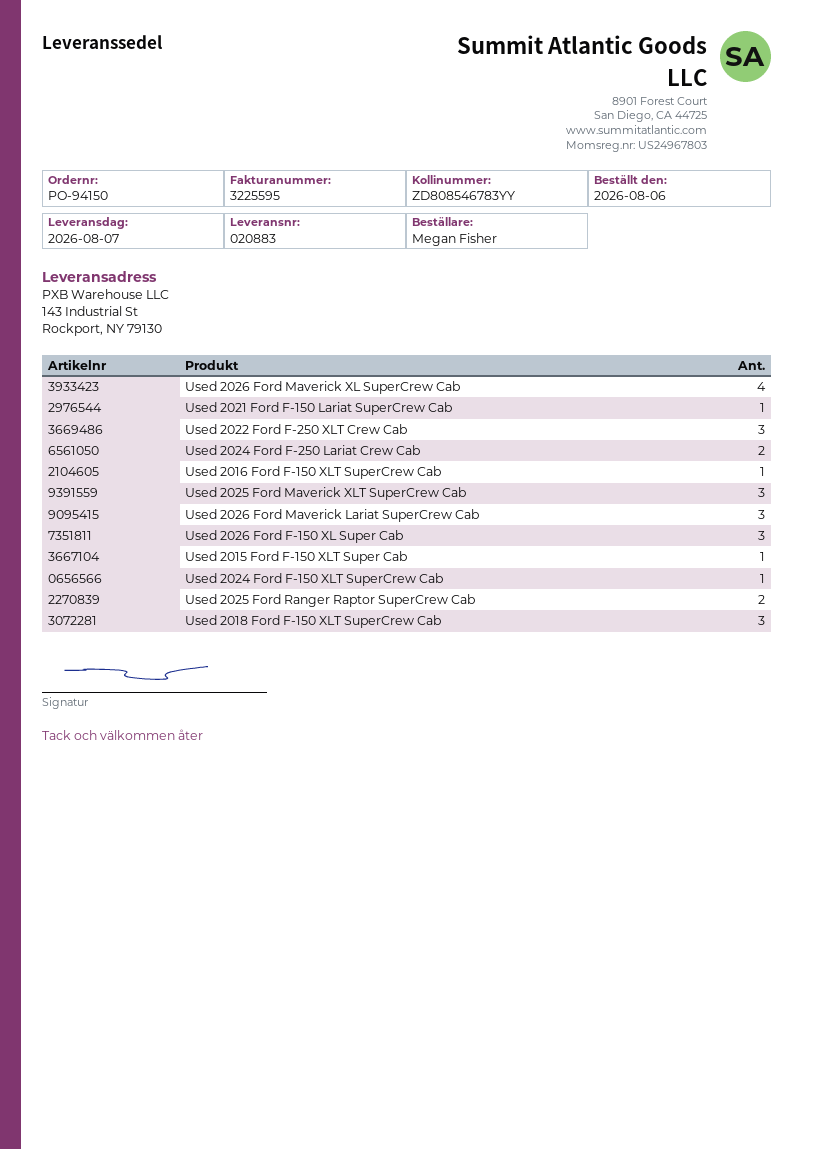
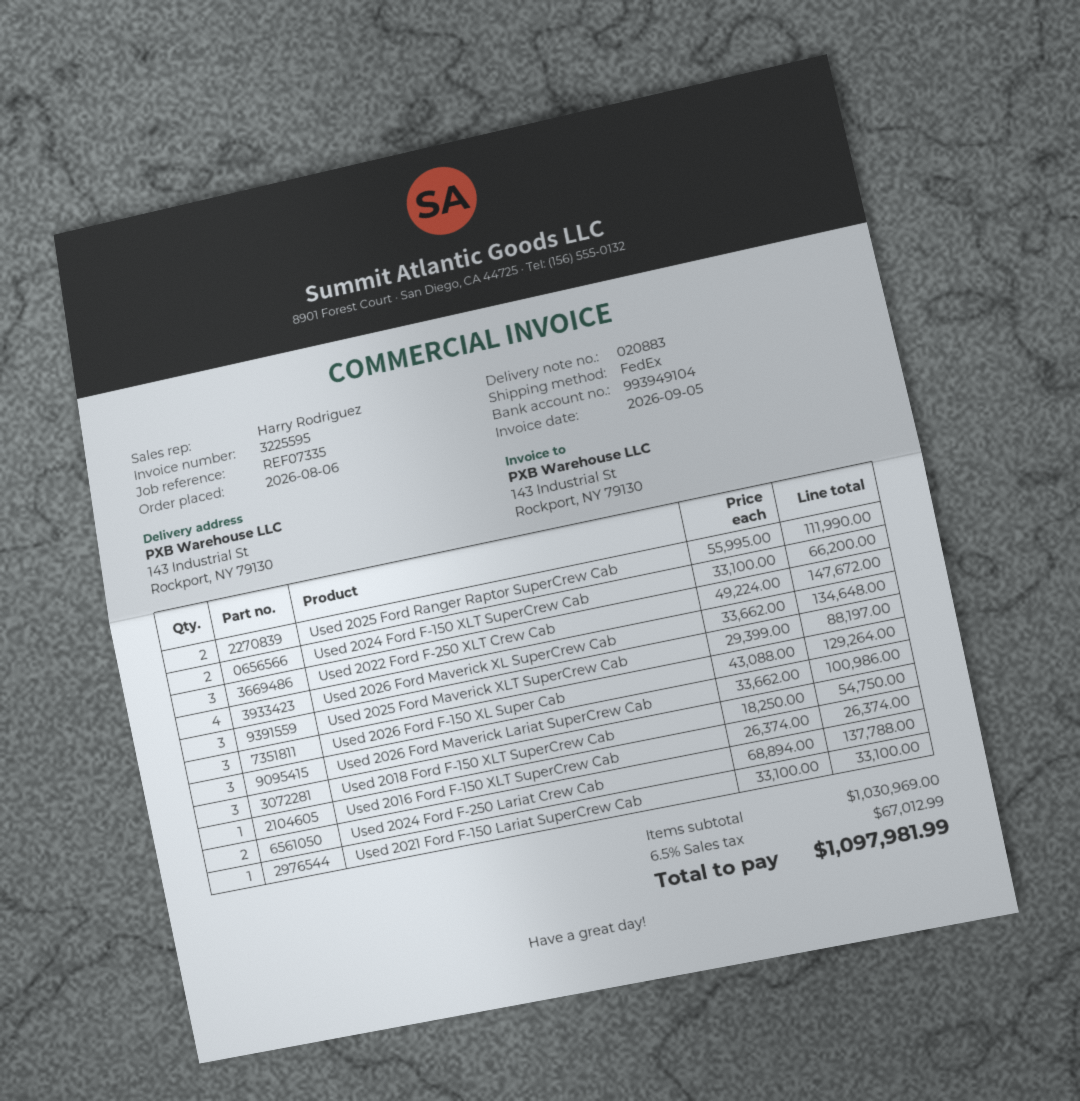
Used 2015 Ford F-150 XLT Super Cab: 1 -> none
Used 2024 Ford F-150 XLT SuperCrew Cab: 1 -> 2

